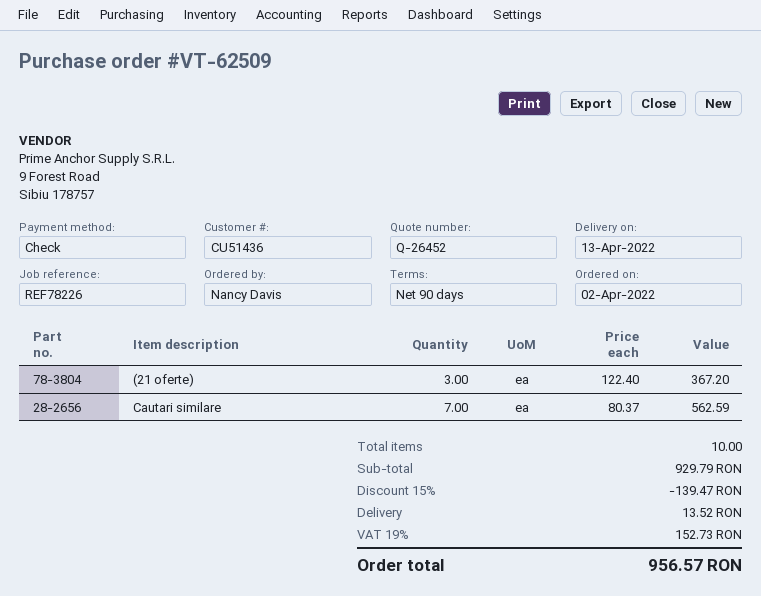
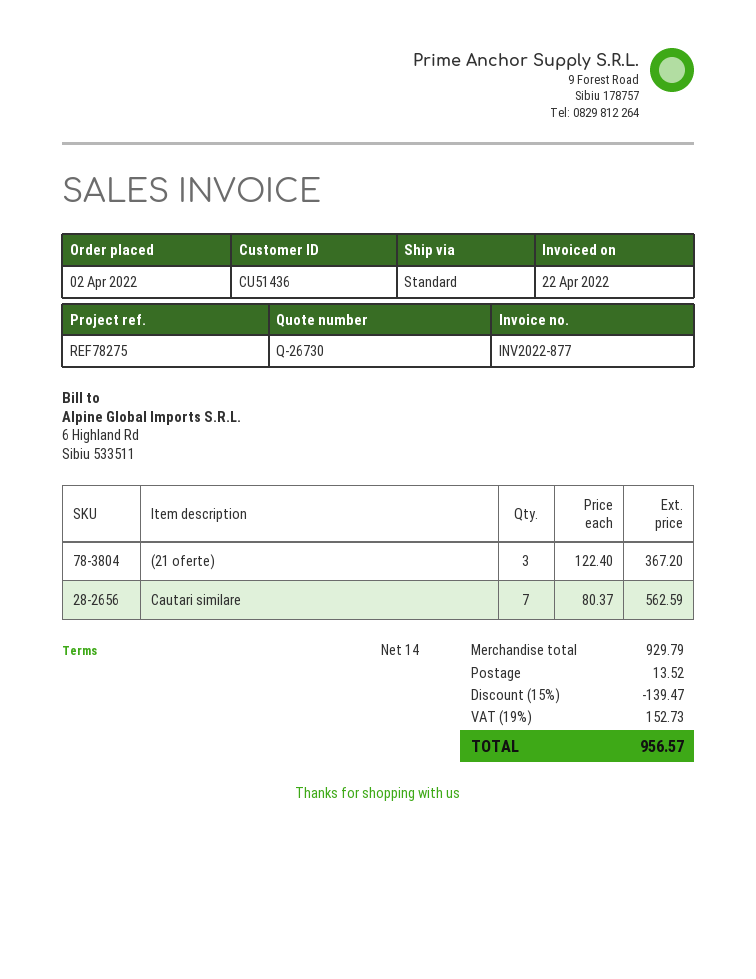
quote number: Q-26452 -> Q-26730
payment terms: 90 days -> 14 days
reference: REF78226 -> REF78275

